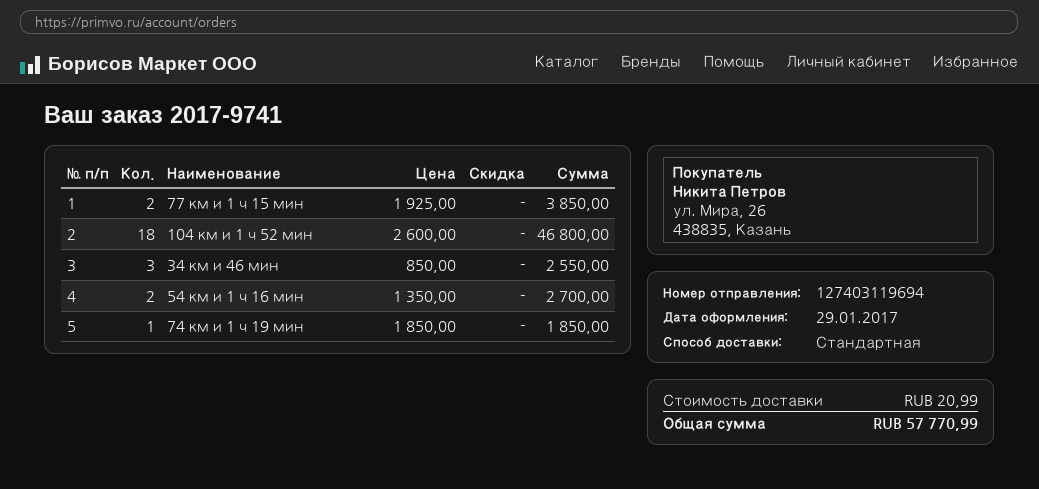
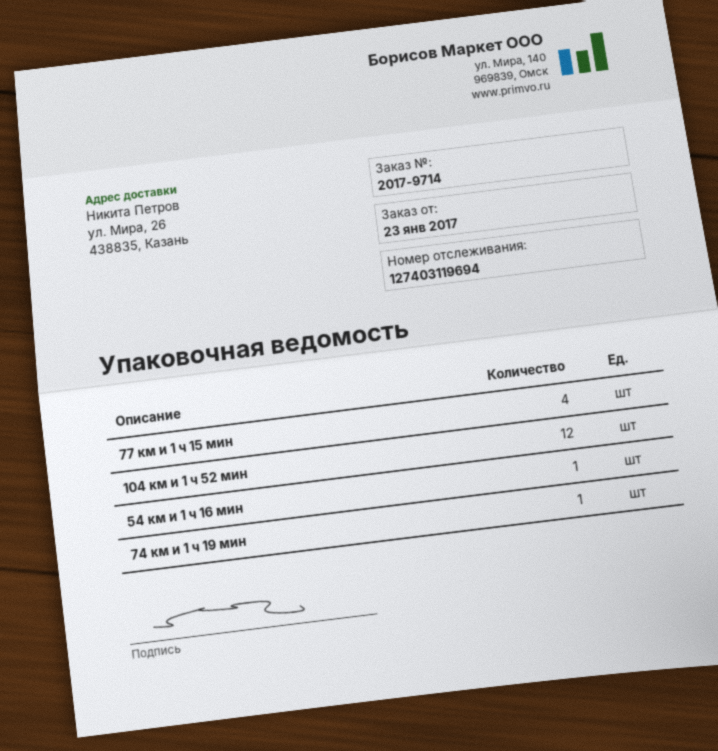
order number: 2017-9741 -> 2017-9714
order date: 2017-01-29 -> 2017-01-23
77 км и 1 ч 15 мин: 2 -> 4
104 км и 1 ч 52 мин: 18 -> 12
34 км и 46 мин: 3 -> none
54 км и 1 ч 16 мин: 2 -> 1

